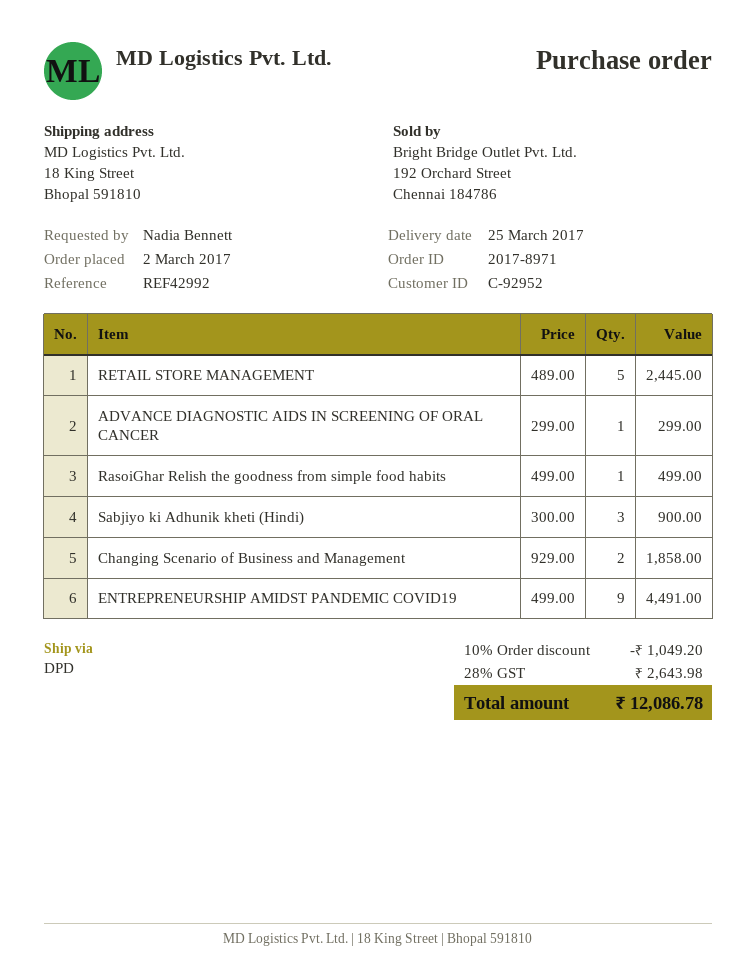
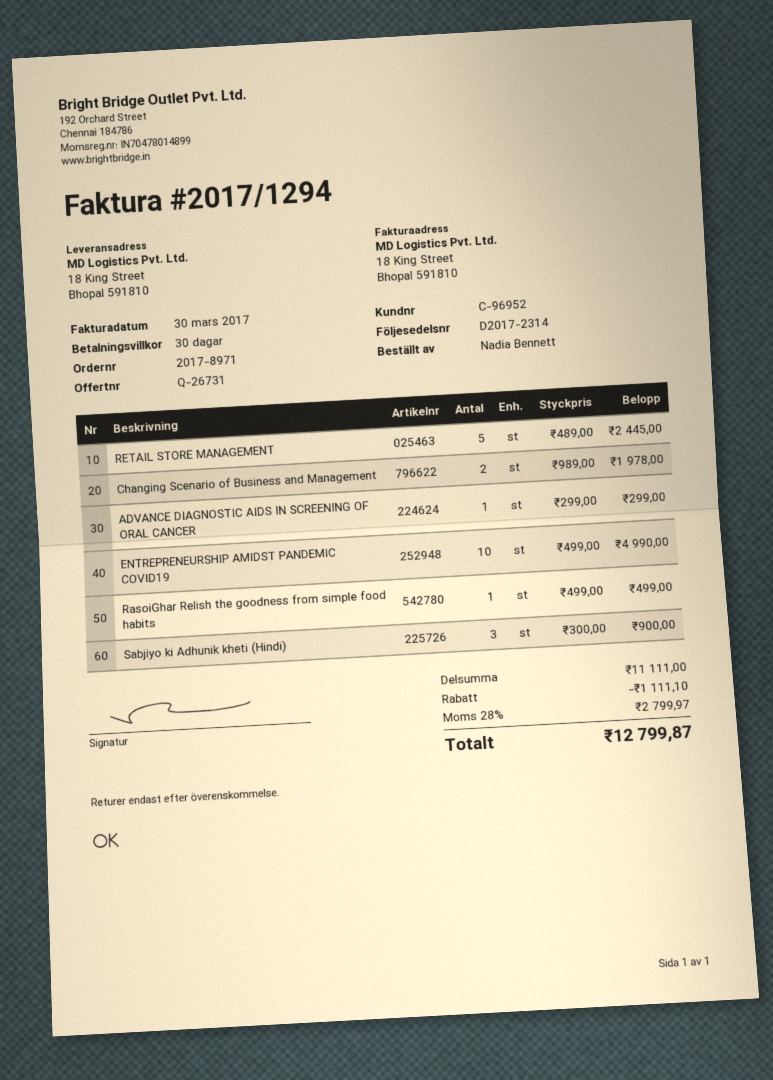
customer number: C-92952 -> C-96952
Changing Scenario of Business and Management: 2 x 929.00 = 1858.00 -> 2 x 989.00 = 1978.00
ENTREPRENEURSHIP AMIDST PANDEMIC COVID19: 9 x 499.00 = 4491.00 -> 10 x 499.00 = 4990.00
discount: 1049.20 -> 1111.10
tax: 28% = 2643.98 -> 28% = 2799.97
total: 12086.78 -> 12799.87

